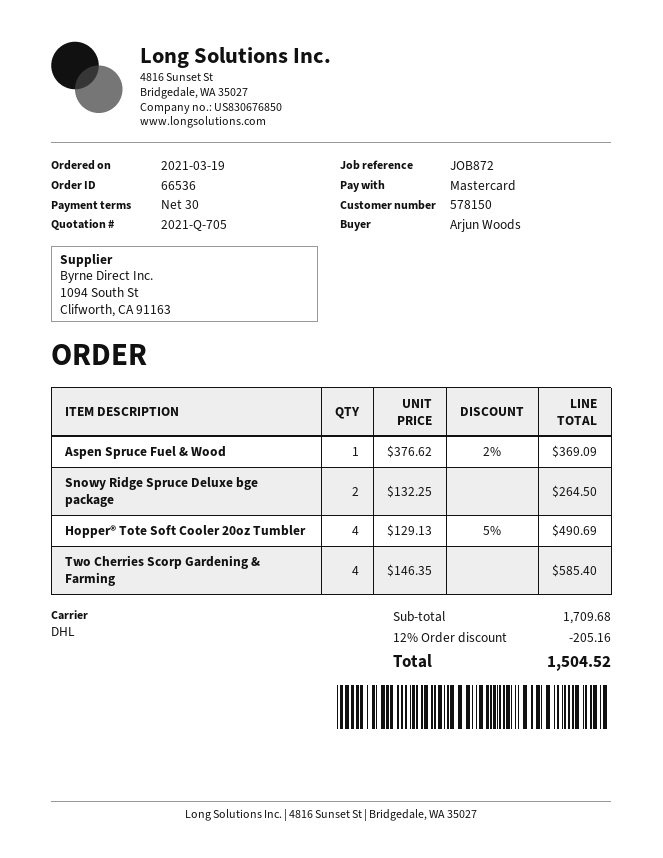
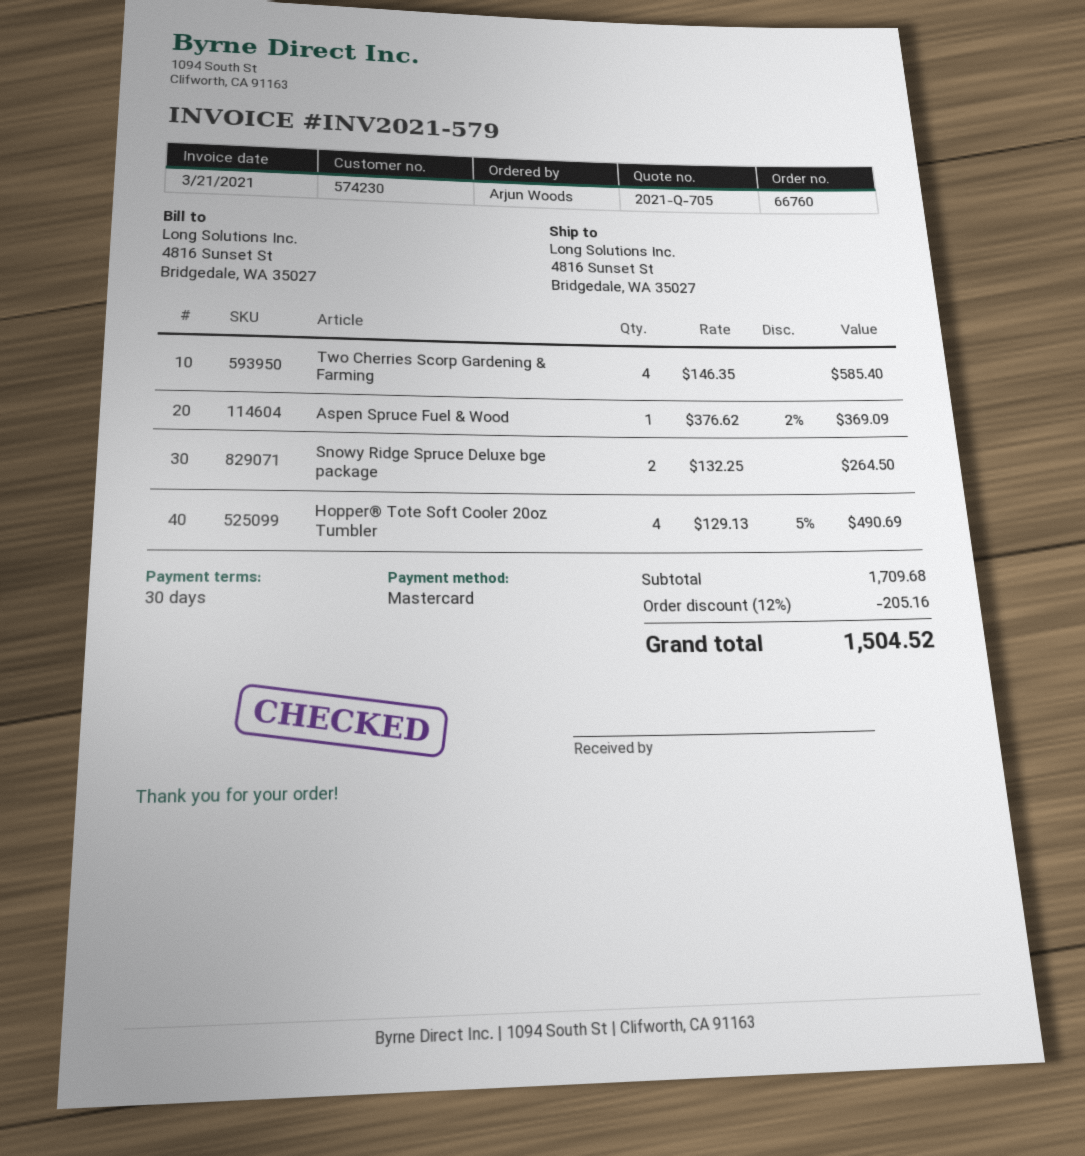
order number: 66536 -> 66760
customer number: 578150 -> 574230

